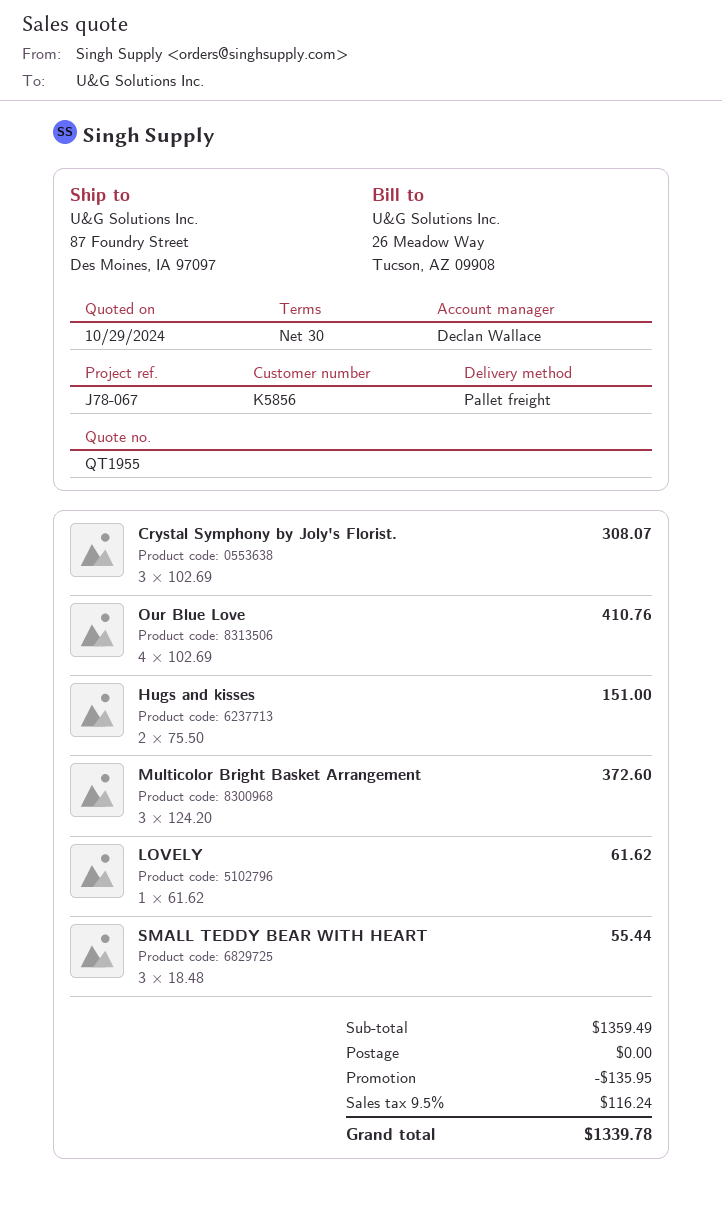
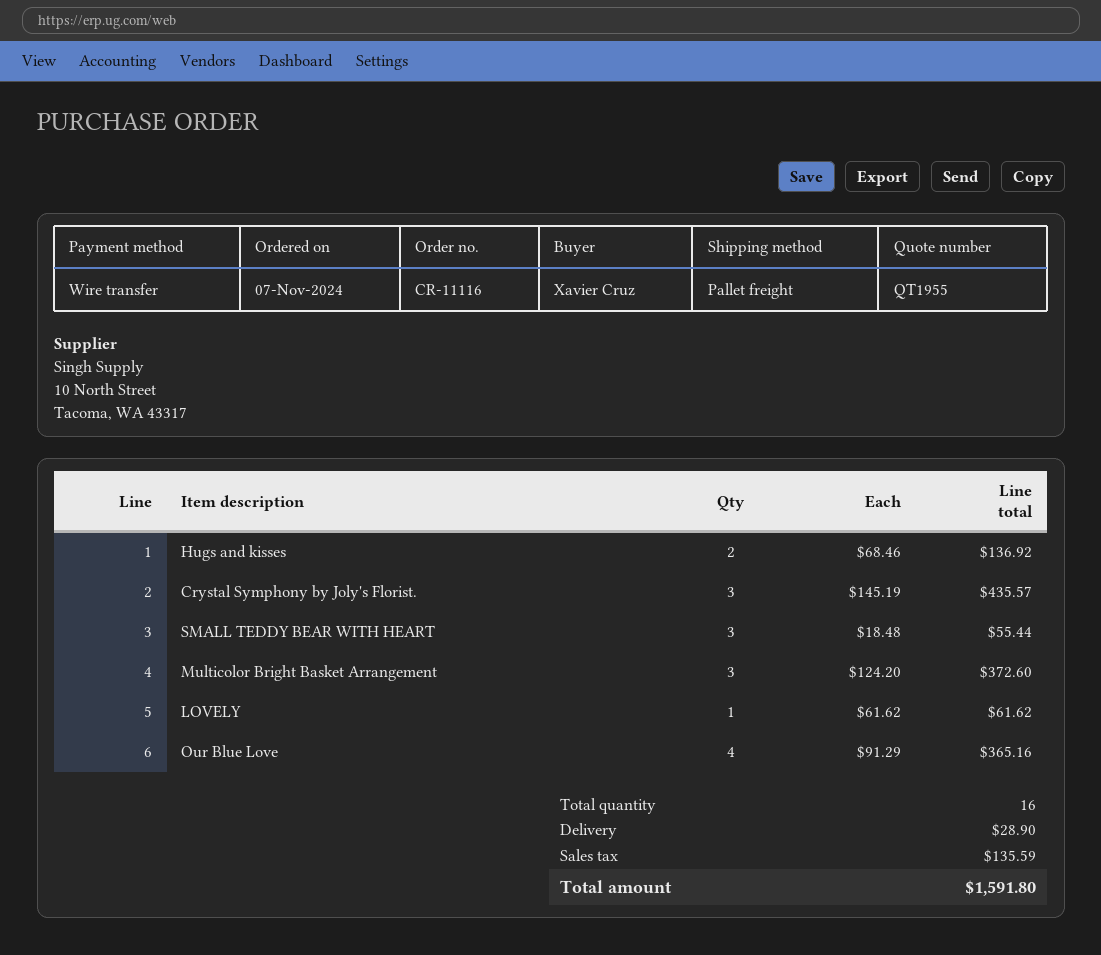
Crystal Symphony by Joly's Florist.: 3 x 102.69 = 308.07 -> 3 x 145.19 = 435.57
Our Blue Love: 4 x 102.69 = 410.76 -> 4 x 91.29 = 365.16
Hugs and kisses: 2 x 75.50 = 151.00 -> 2 x 68.46 = 136.92
discount: 135.95 -> none
shipping: 0.00 -> 28.90
tax: 116.24 -> 135.59
total: 1339.78 -> 1591.80

